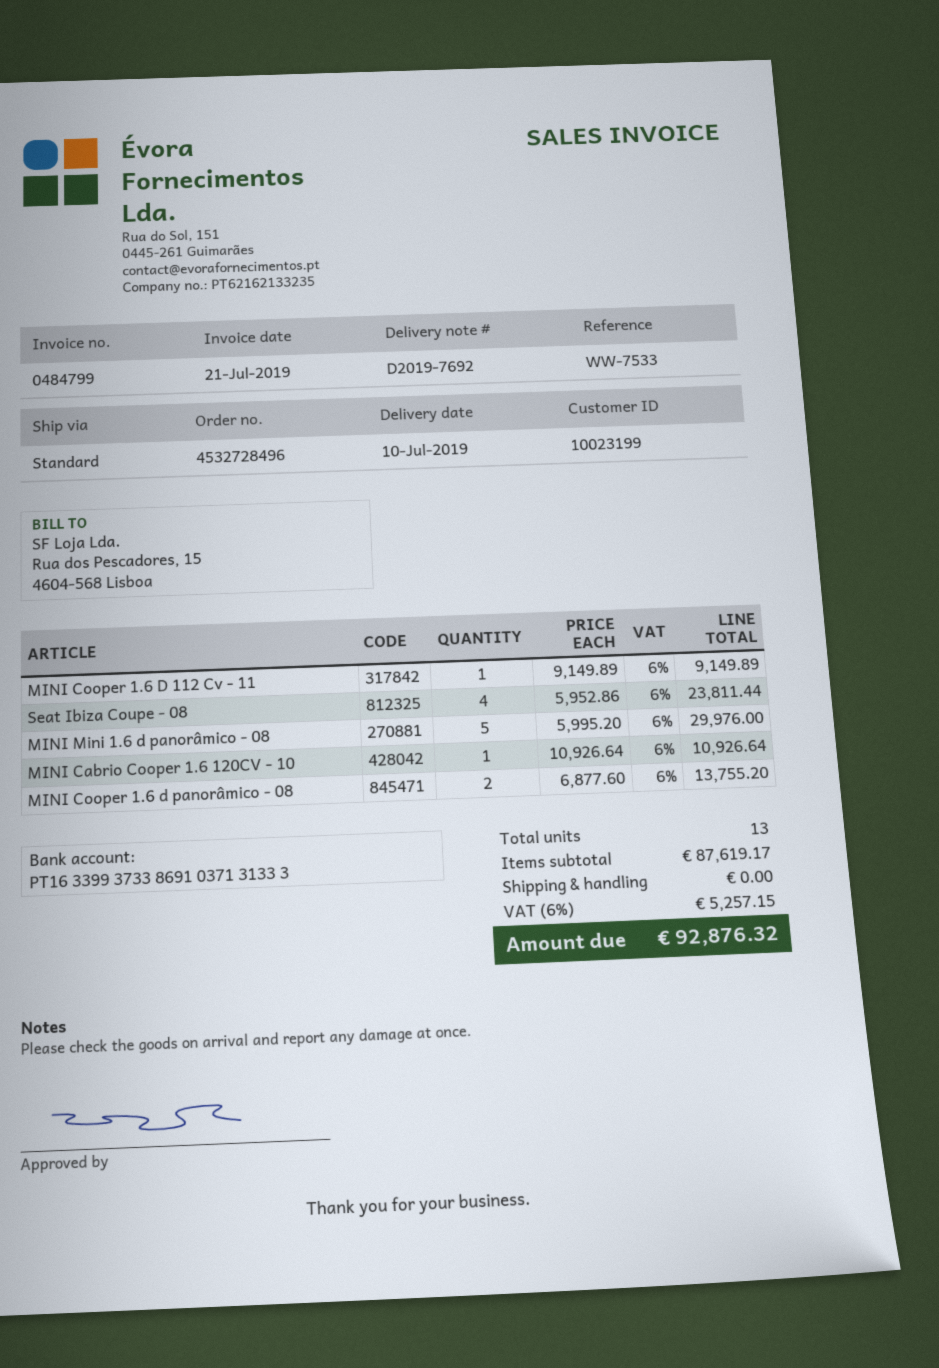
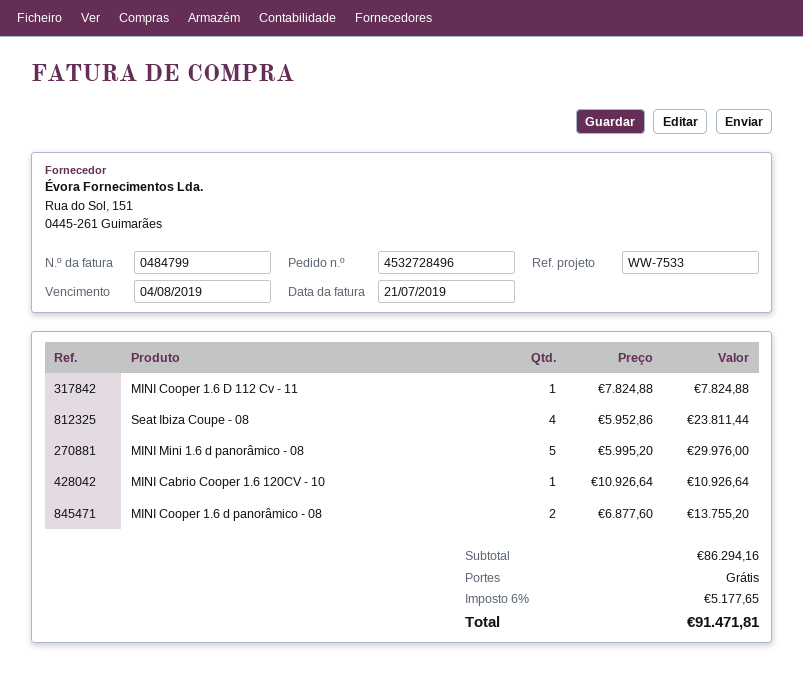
MINI Cooper 1.6 D 112 Cv - 11: 1 x 9149.89 = 9149.89 -> 1 x 7824.88 = 7824.88
subtotal: 87619.17 -> 86294.16
tax: 6% = 5257.15 -> 6% = 5177.65
total: 92876.32 -> 91471.81

